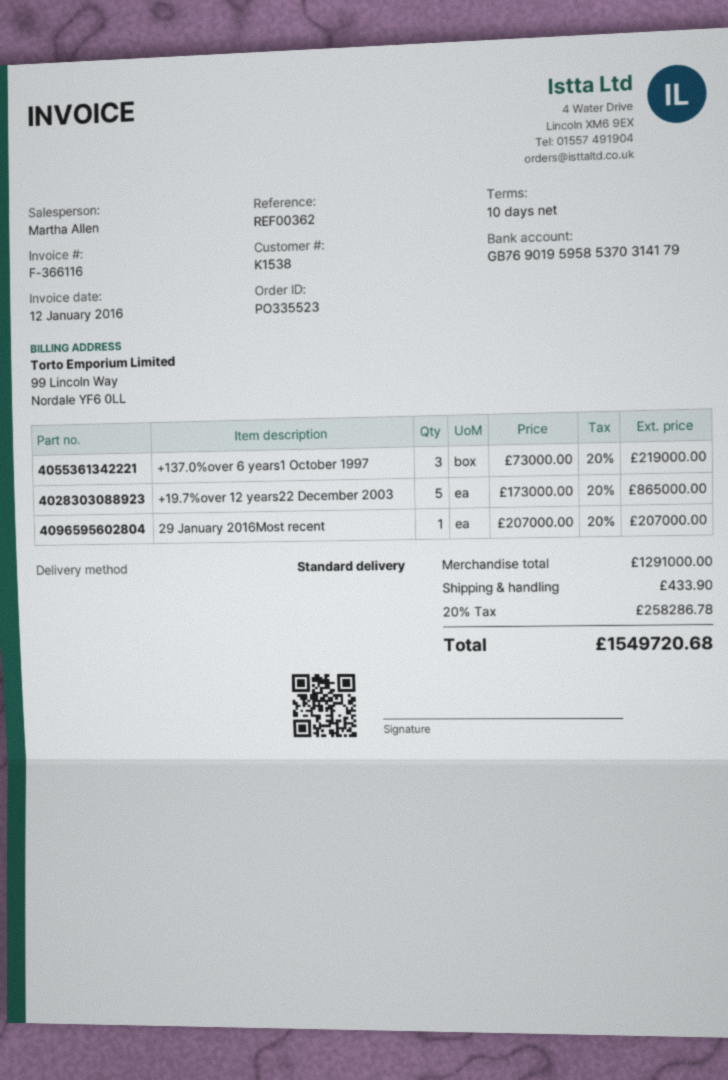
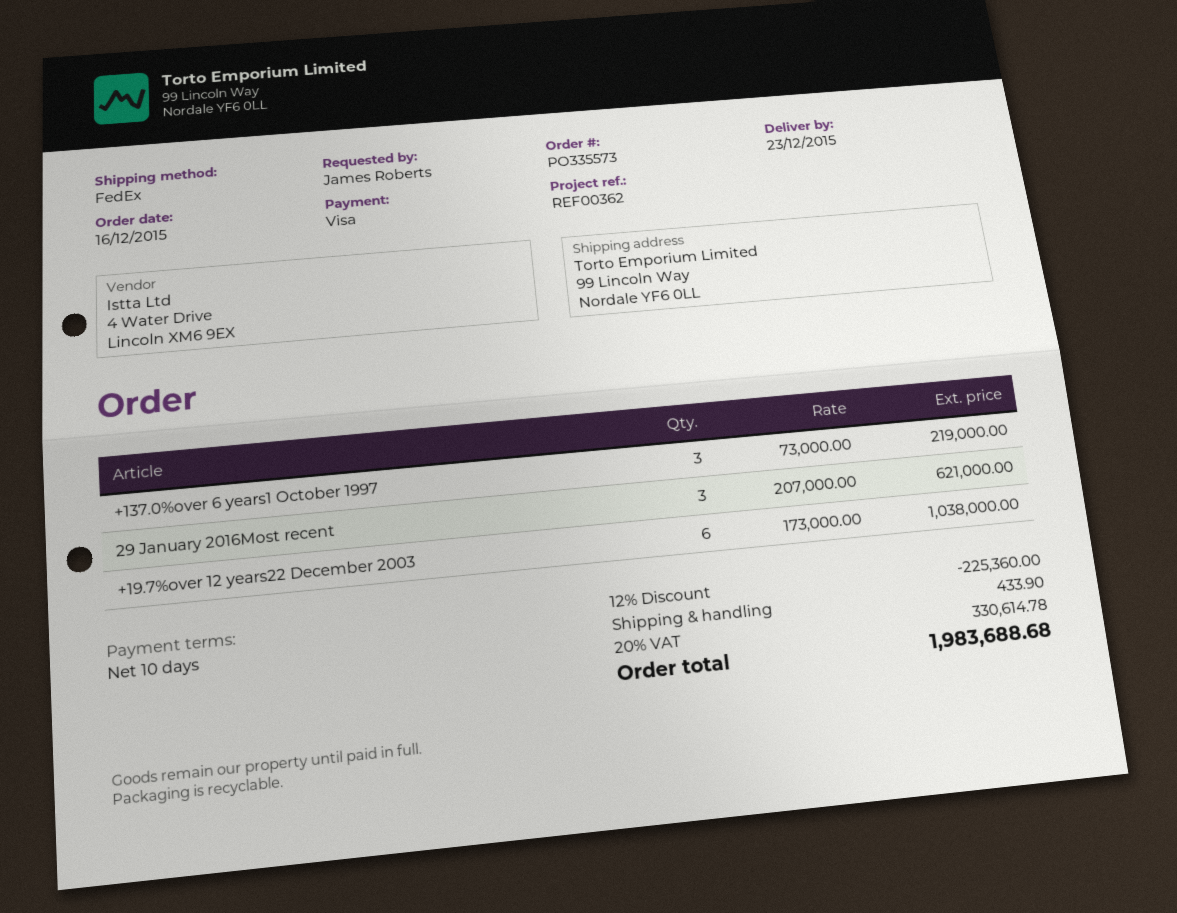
order number: PO335523 -> PO335573
shipping method: standard -> FedEx
+19.7%over 12 years22 December 2003: 5 x 173000.00 = 865000.00 -> 6 x 173000.00 = 1038000.00
29 January 2016Most recent: 1 x 207000.00 = 207000.00 -> 3 x 207000.00 = 621000.00
discount: none -> 12% = 225360.00
tax: 20% = 258286.78 -> 20% = 330614.78
total: 1549720.68 -> 1983688.68

